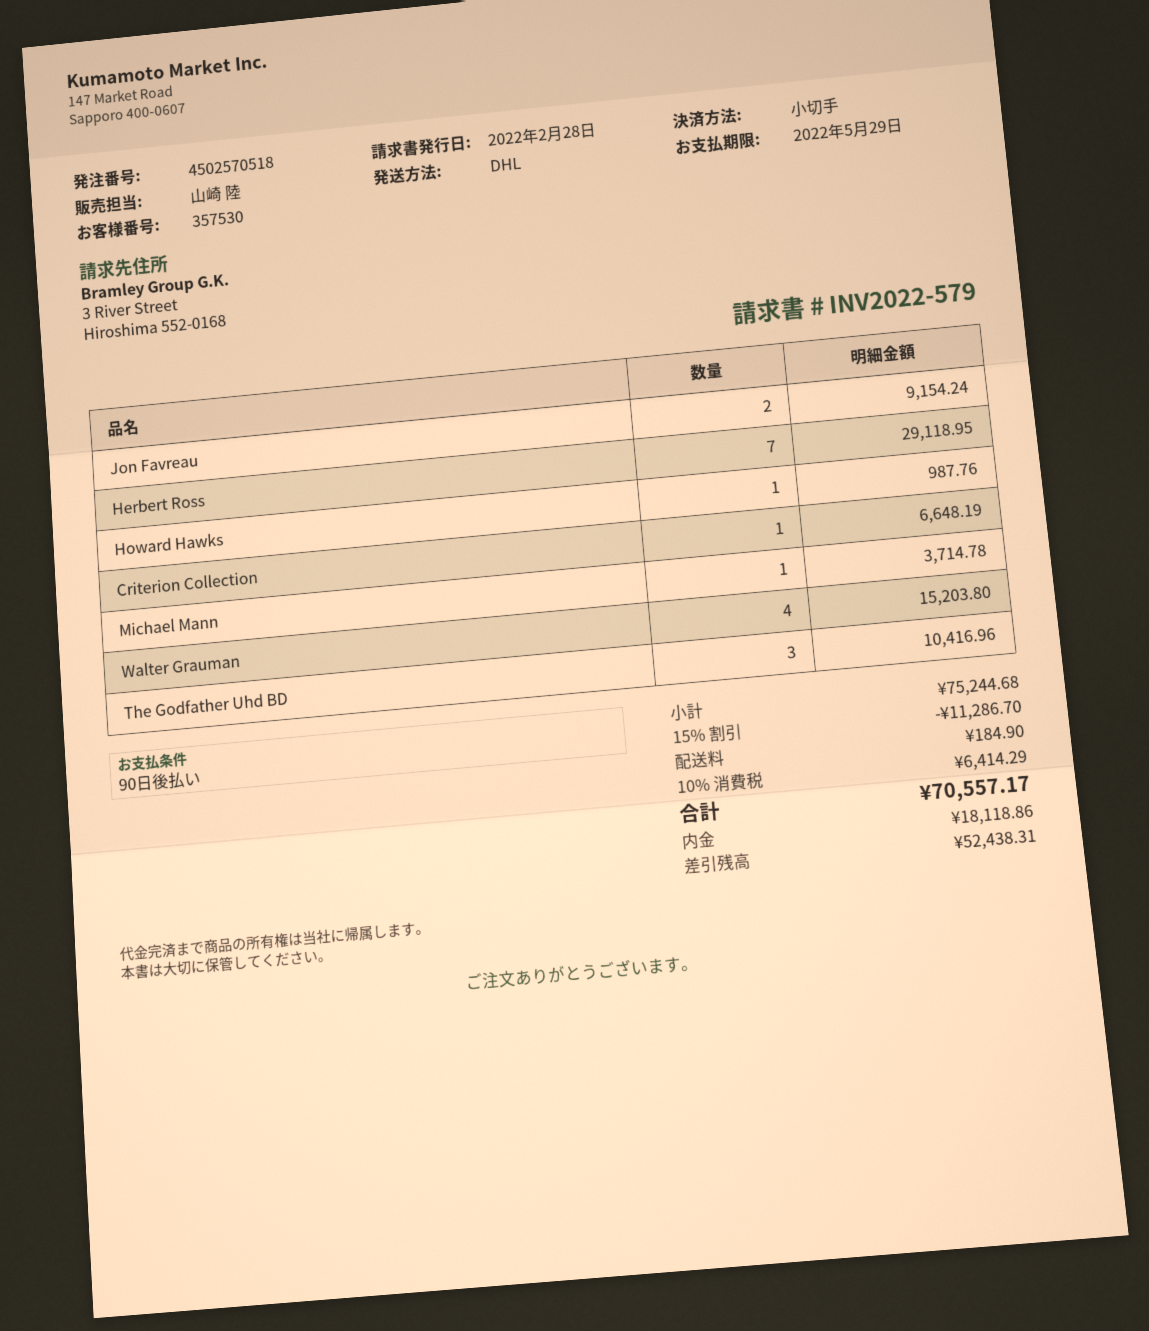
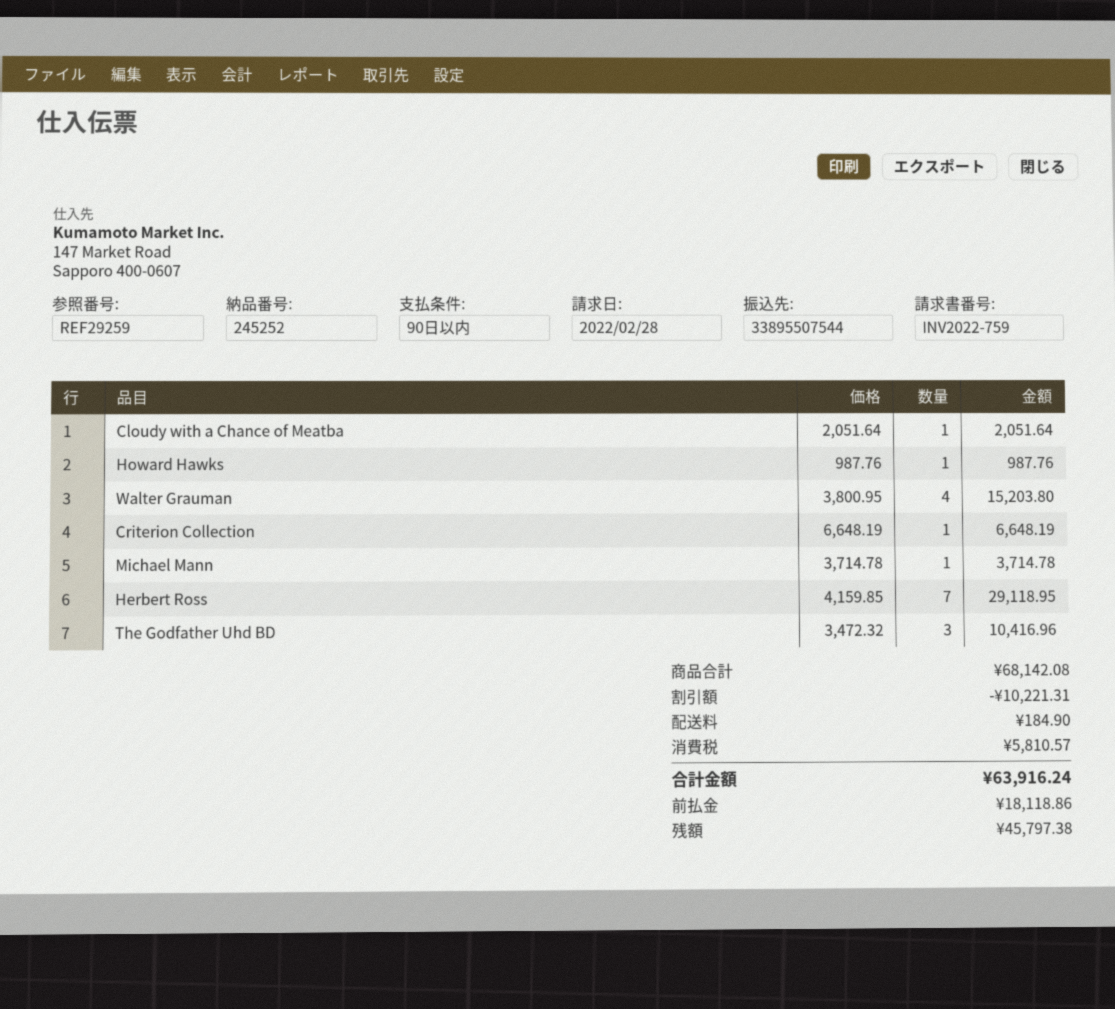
invoice number: INV2022-579 -> INV2022-759
Jon Favreau: 2 for 9154.24 -> none
Cloudy with a Chance of Meatba: none -> 1 for 2051.64
subtotal: 75244.68 -> 68142.08
discount: 11286.70 -> 10221.31
tax: 6414.29 -> 5810.57
total: 70557.17 -> 63916.24
balance: 52438.31 -> 45797.38

